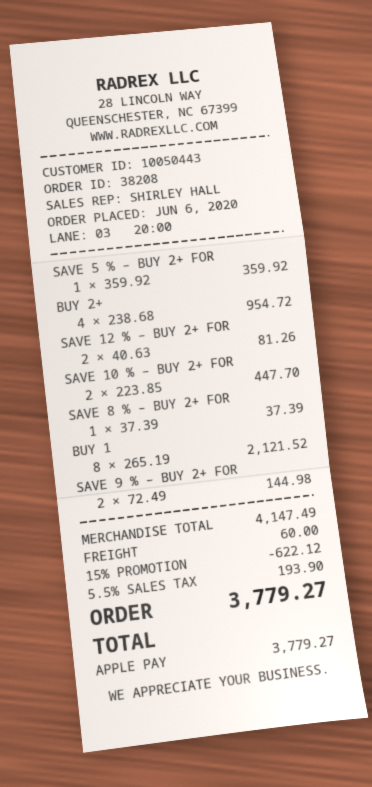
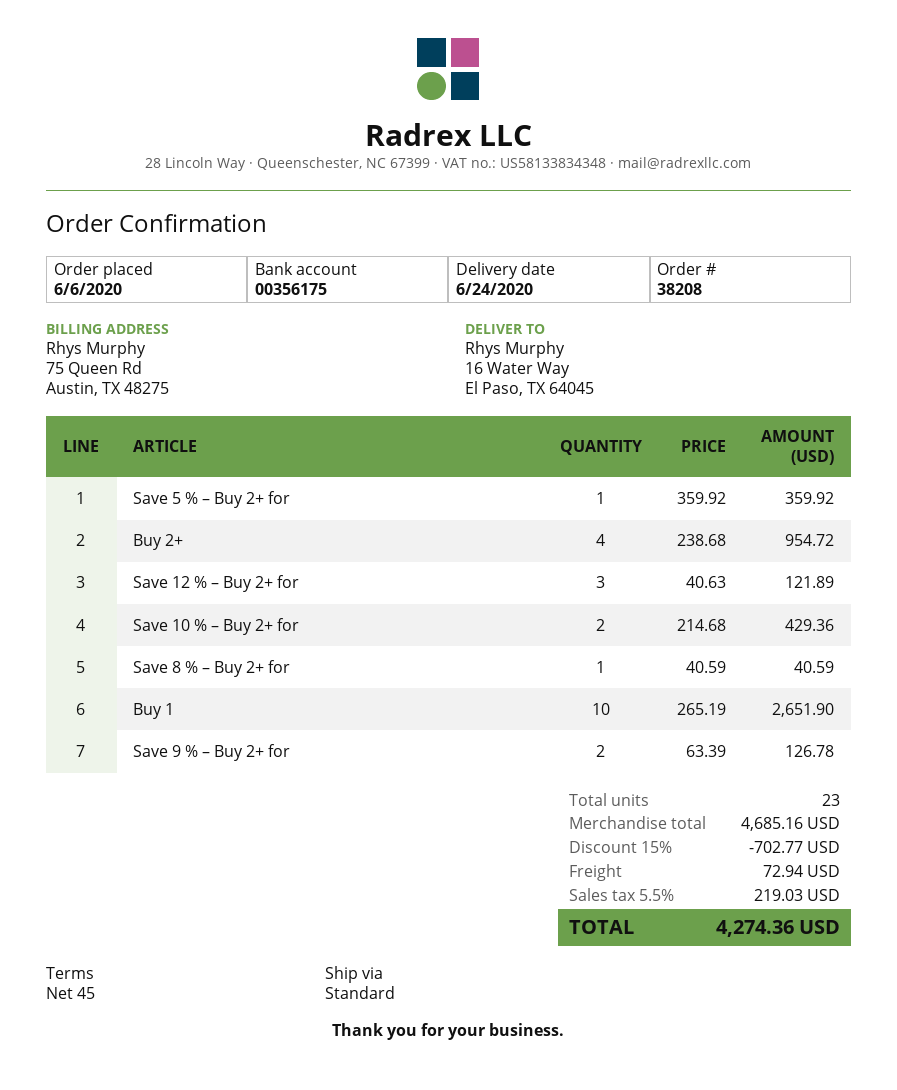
SAVE 12 % – BUY 2+ FOR: 2 x 40.63 = 81.26 -> 3 x 40.63 = 121.89
SAVE 10 % – BUY 2+ FOR: 2 x 223.85 = 447.70 -> 2 x 214.68 = 429.36
SAVE 8 % – BUY 2+ FOR: 1 x 37.39 = 37.39 -> 1 x 40.59 = 40.59
BUY 1: 8 x 265.19 = 2121.52 -> 10 x 265.19 = 2651.90
SAVE 9 % – BUY 2+ FOR: 2 x 72.49 = 144.98 -> 2 x 63.39 = 126.78
subtotal: 4147.49 -> 4685.16
discount: 15% = 622.12 -> 15% = 702.77
shipping: 60.00 -> 72.94
tax: 5.5% = 193.90 -> 5.5% = 219.03
total: 3779.27 -> 4274.36

